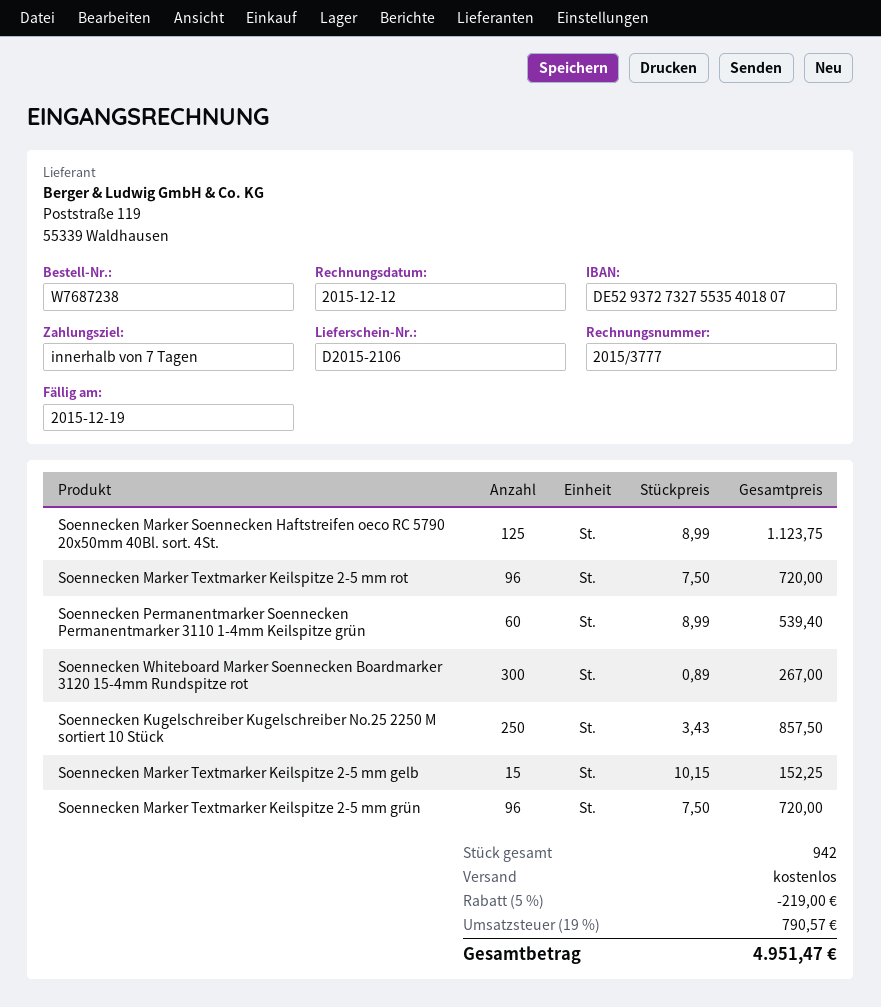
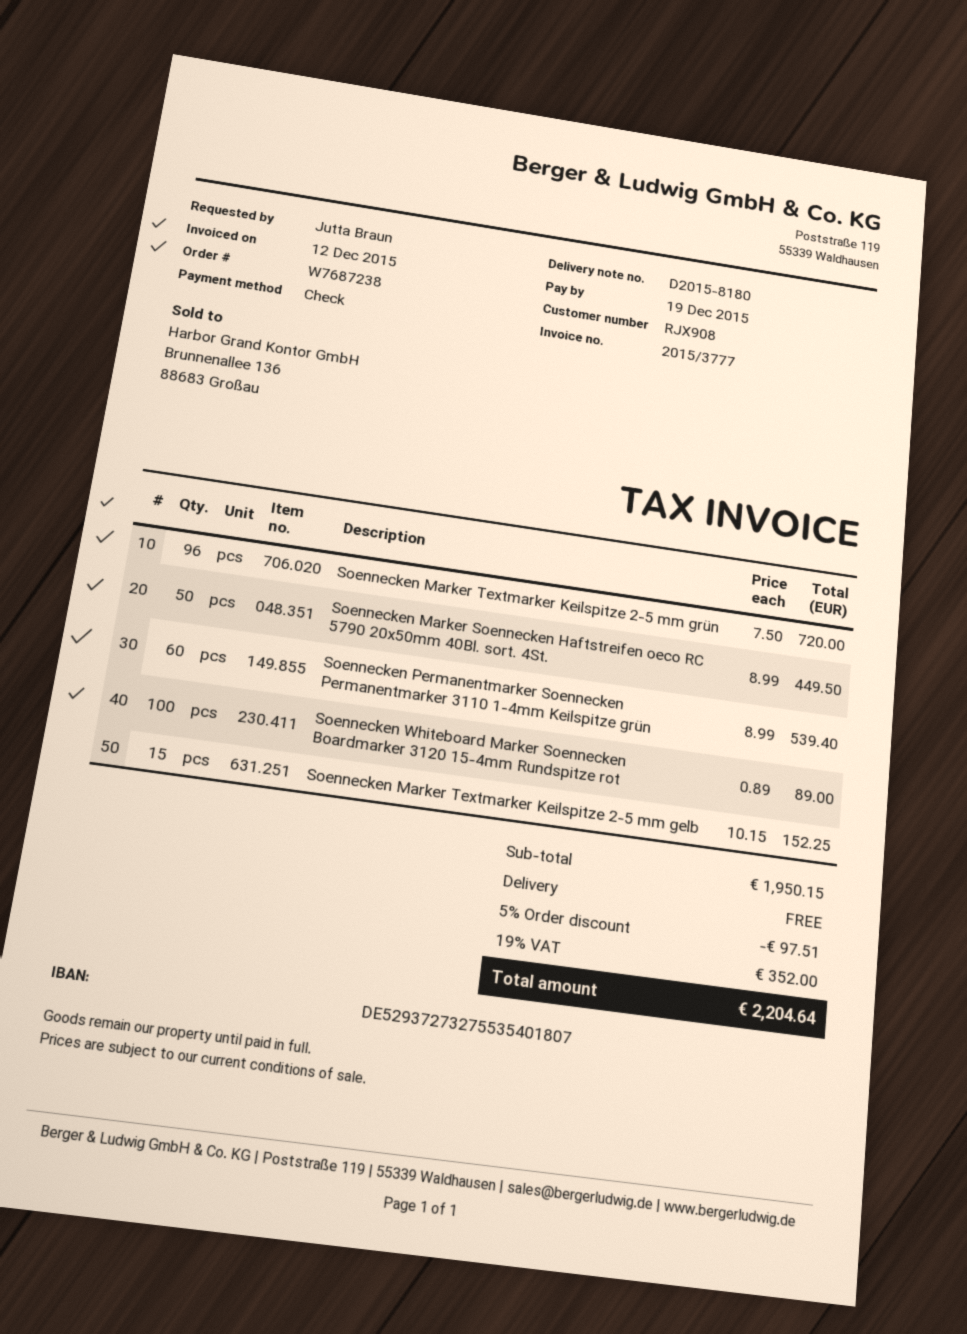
delivery note number: D2015-2106 -> D2015-8180
Soennecken Marker Soennecken Haftstreifen oeco RC 5790 20x50mm 40Bl. sort. 4St.: 125 x 8.99 = 1123.75 -> 50 x 8.99 = 449.50
Soennecken Marker Textmarker Keilspitze 2-5 mm rot: 96 x 7.50 = 720.00 -> none
Soennecken Whiteboard Marker Soennecken Boardmarker 3120 15-4mm Rundspitze rot: 300 x 0.89 = 267.00 -> 100 x 0.89 = 89.00
Soennecken Kugelschreiber Kugelschreiber No.25 2250 M sortiert 10 Stück: 250 x 3.43 = 857.50 -> none
discount: 5% = 219.00 -> 5% = 97.51
tax: 19% = 790.57 -> 19% = 352.00
total: 4951.47 -> 2204.64

